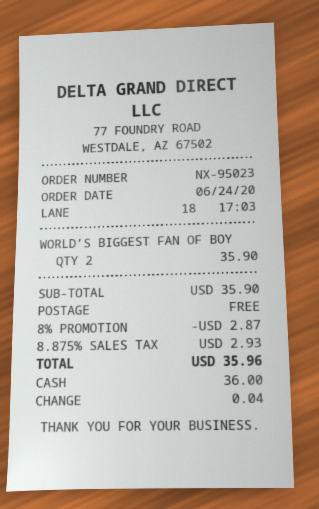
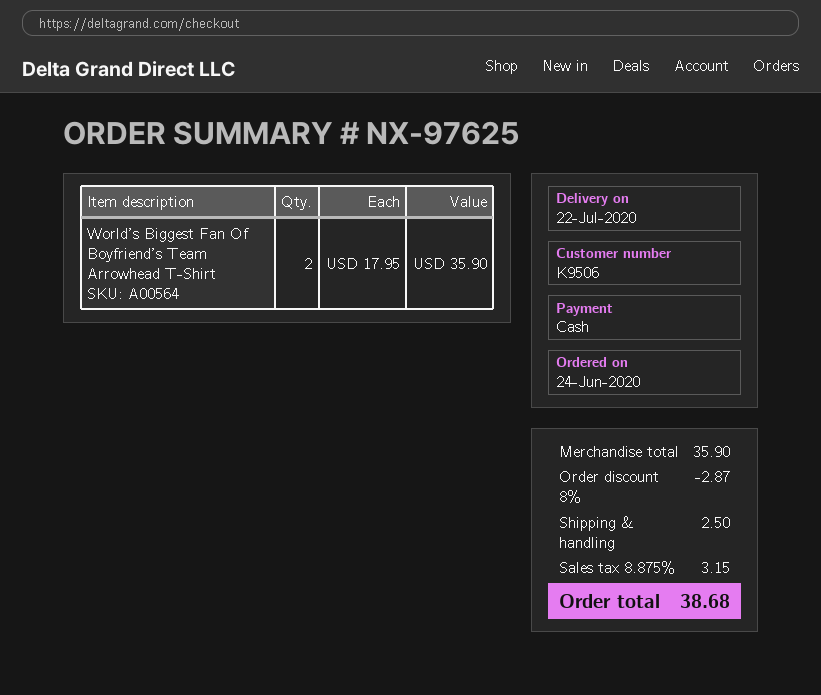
order number: NX-95023 -> NX-97625
shipping: 0.00 -> 2.50
tax: 8.875% = 2.93 -> 8.875% = 3.15
total: 35.96 -> 38.68

